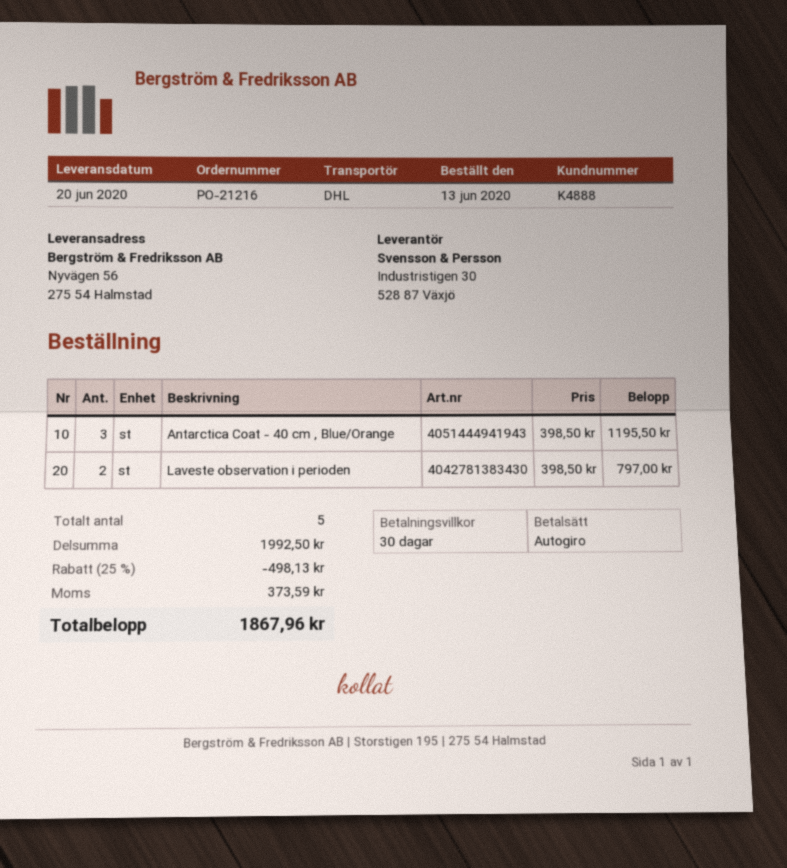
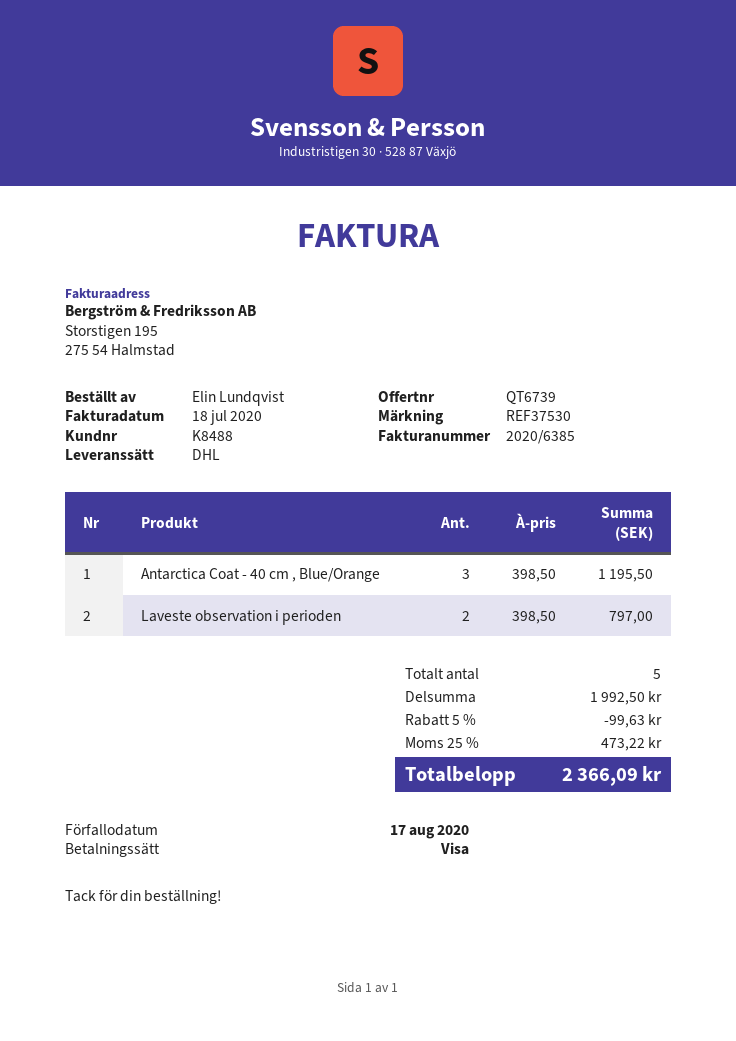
customer number: K4888 -> K8488
payment method: direct debit -> Visa
discount: 25% = 498.13 -> 5% = 99.63
tax: 373.59 -> 473.22
total: 1867.96 -> 2366.09

